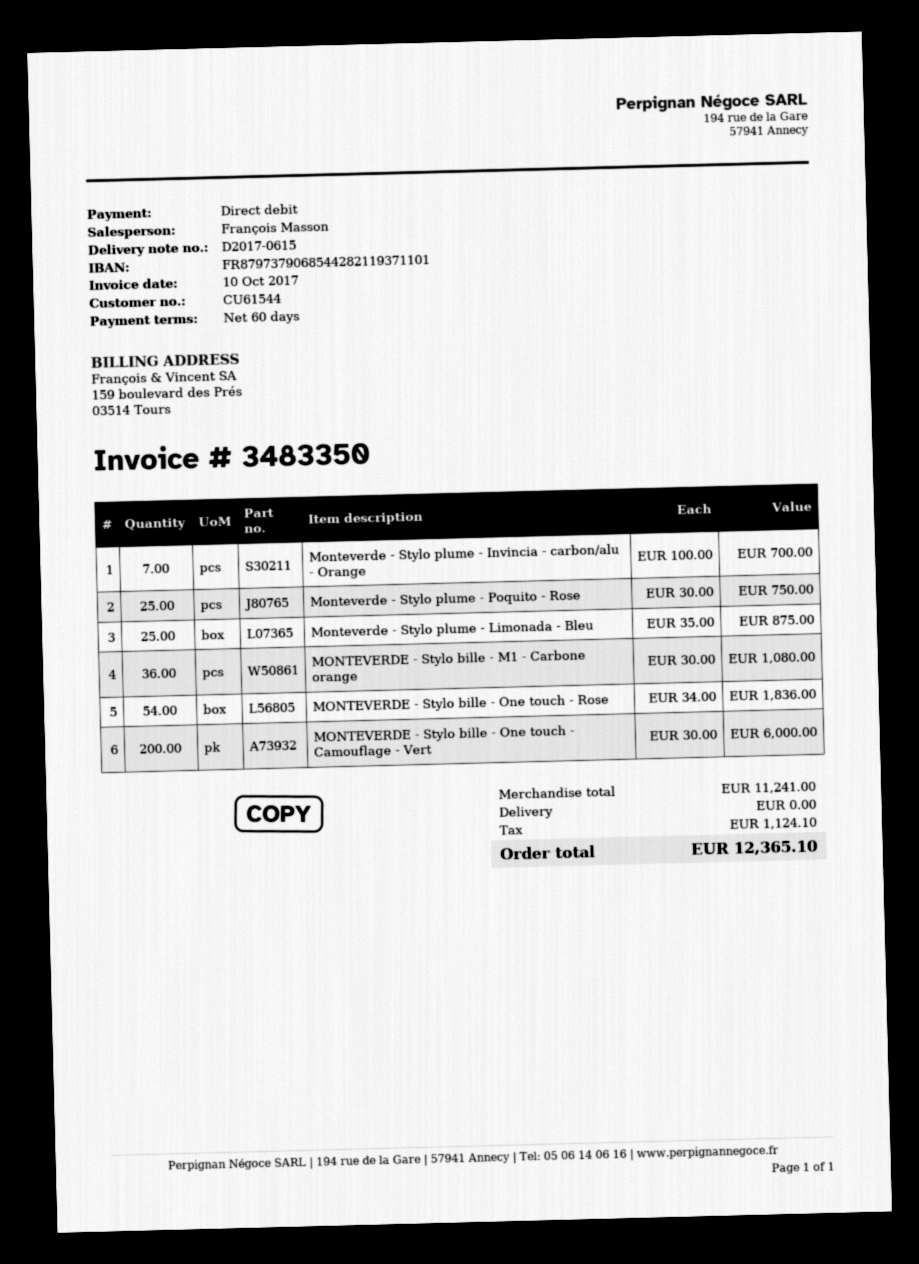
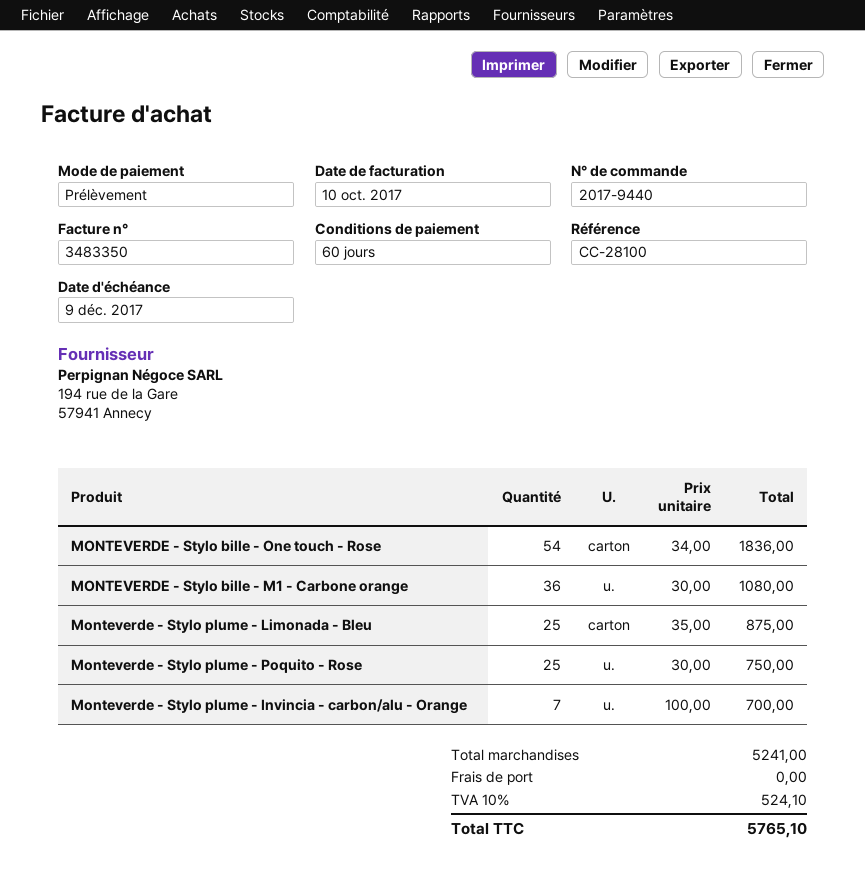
MONTEVERDE - Stylo bille - One touch - Camouflage - Vert: 200 x 30.00 = 6000.00 -> none
subtotal: 11241.00 -> 5241.00
tax: 1124.10 -> 524.10
total: 12365.10 -> 5765.10

